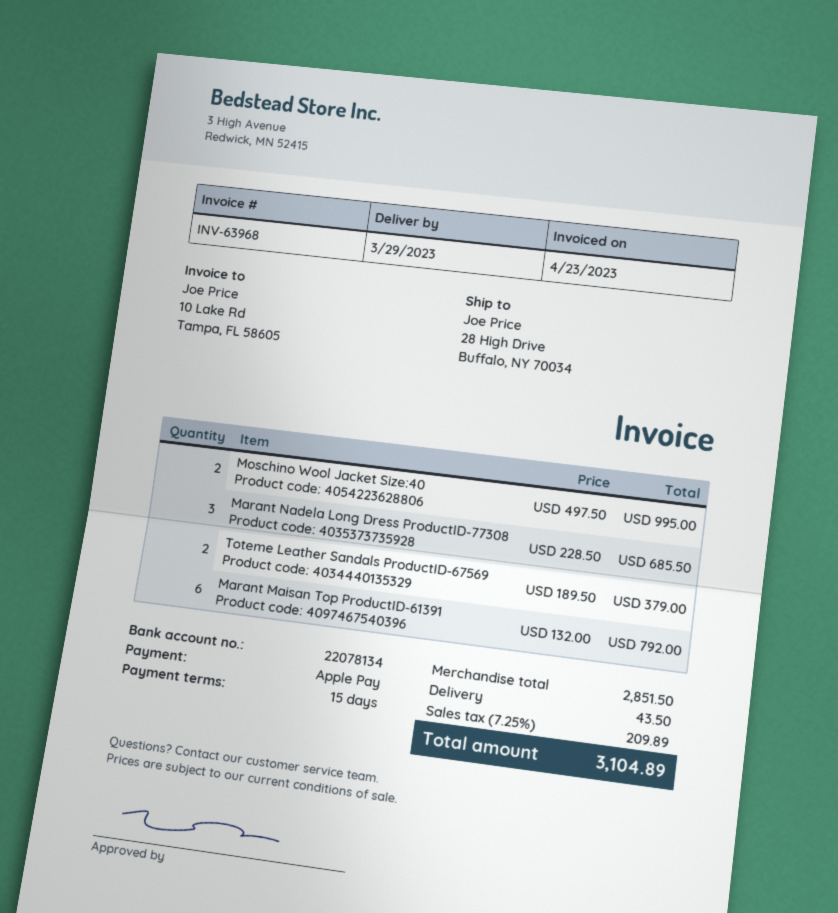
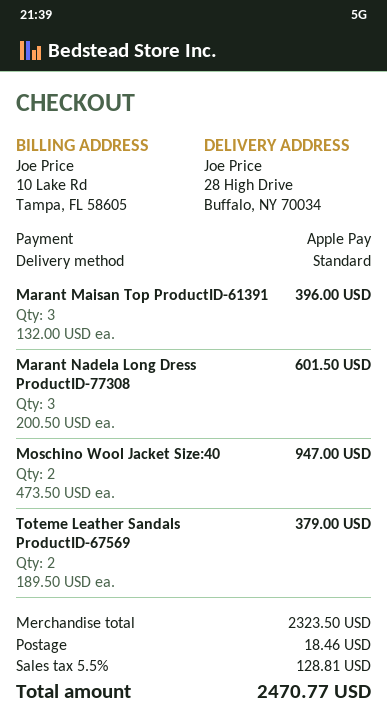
Moschino Wool Jacket Size:40: 2 x 497.50 = 995.00 -> 2 x 473.50 = 947.00
Marant Nadela Long Dress ProductID-77308: 3 x 228.50 = 685.50 -> 3 x 200.50 = 601.50
Marant Maisan Top ProductID-61391: 6 x 132.00 = 792.00 -> 3 x 132.00 = 396.00
subtotal: 2851.50 -> 2323.50
shipping: 43.50 -> 18.46
tax: 7.25% = 209.89 -> 5.5% = 128.81
total: 3104.89 -> 2470.77

